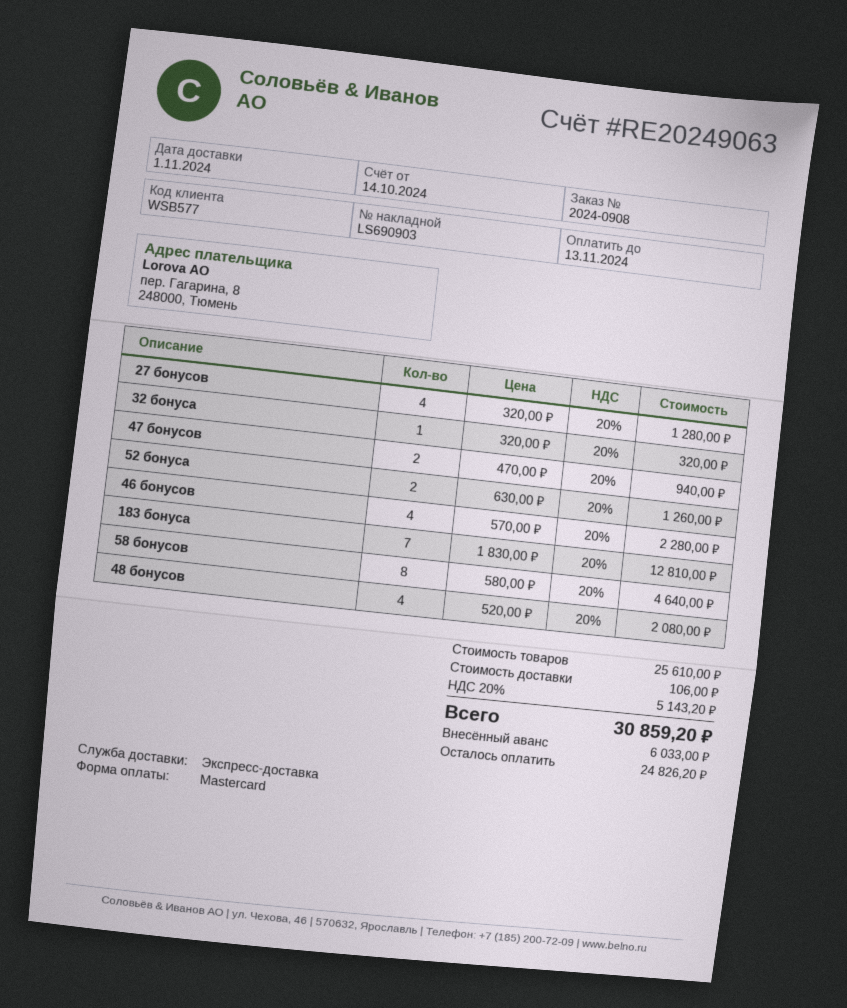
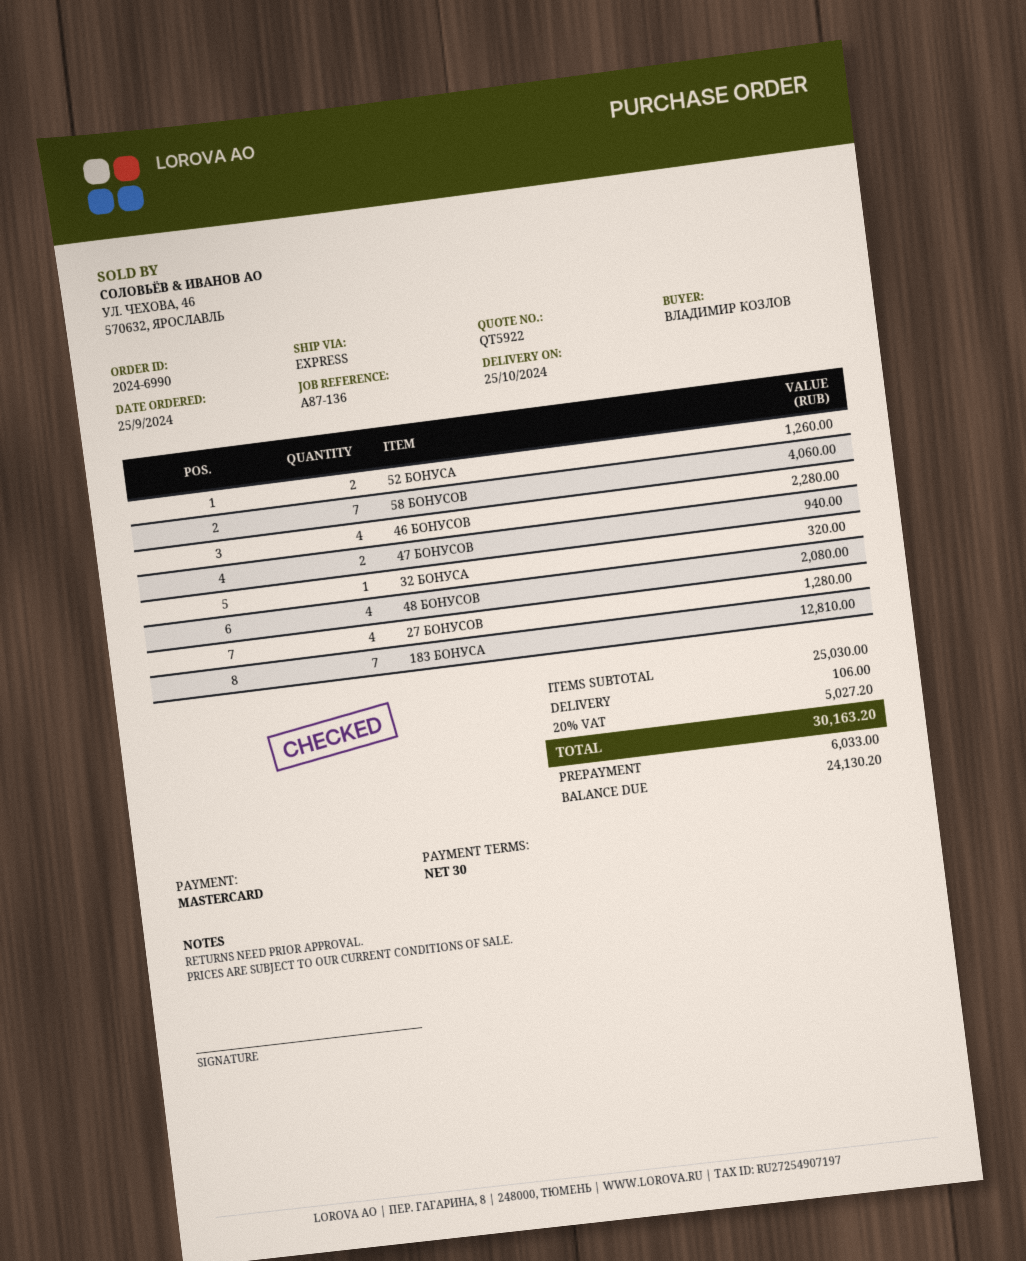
order number: 2024-0908 -> 2024-6990
delivery date: 2024-11-01 -> 2024-10-25
58 бонусов: 8 for 4640.00 -> 7 for 4060.00
subtotal: 25610.00 -> 25030.00
tax: 20% = 5143.20 -> 20% = 5027.20
total: 30859.20 -> 30163.20
balance: 24826.20 -> 24130.20

